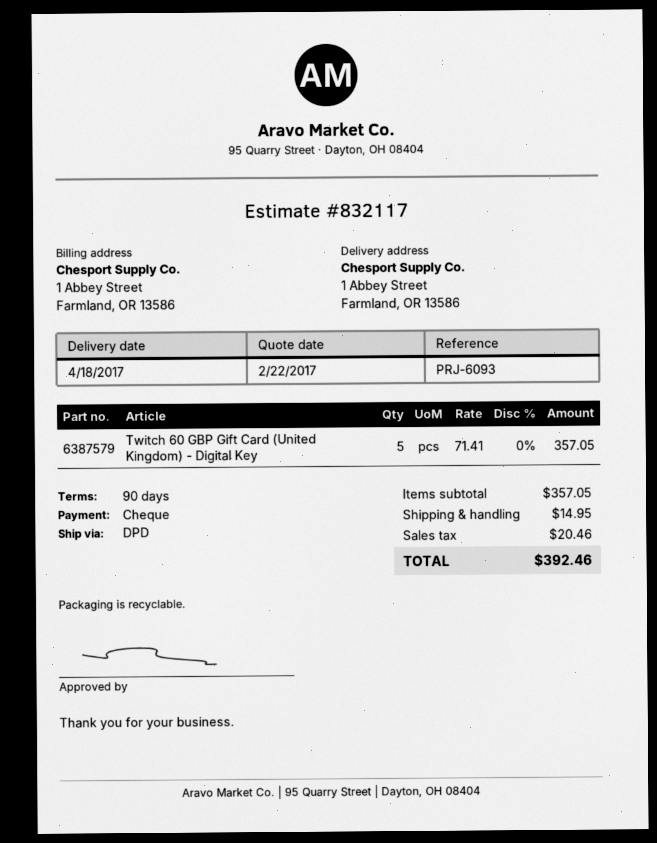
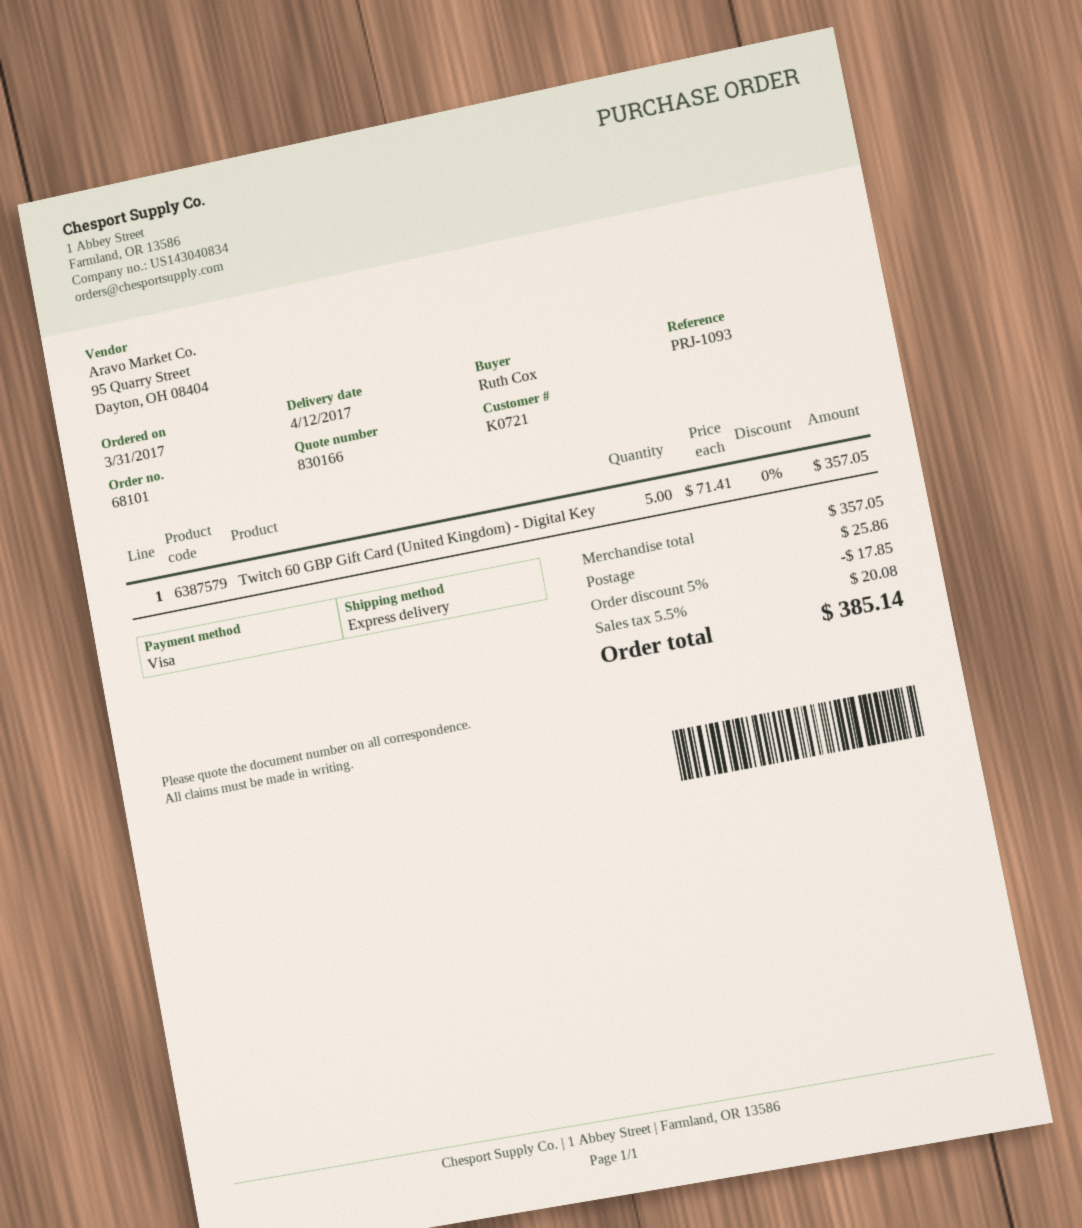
quote number: 832117 -> 830166
delivery date: 2017-04-18 -> 2017-04-12
reference: PRJ-6093 -> PRJ-1093
payment method: cheque -> Visa
shipping method: DPD -> express
discount: none -> 5% = 17.85
shipping: 14.95 -> 25.86
tax: 20.46 -> 20.08
total: 392.46 -> 385.14

